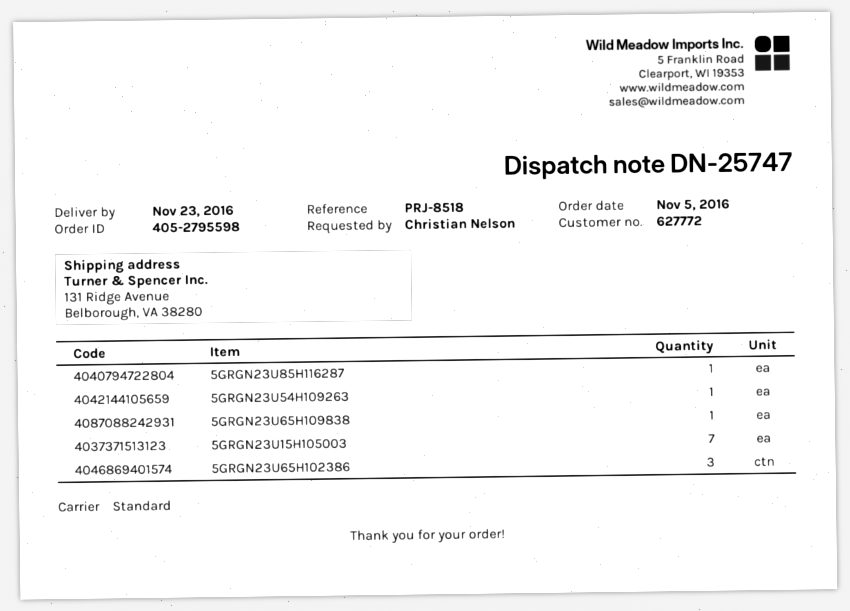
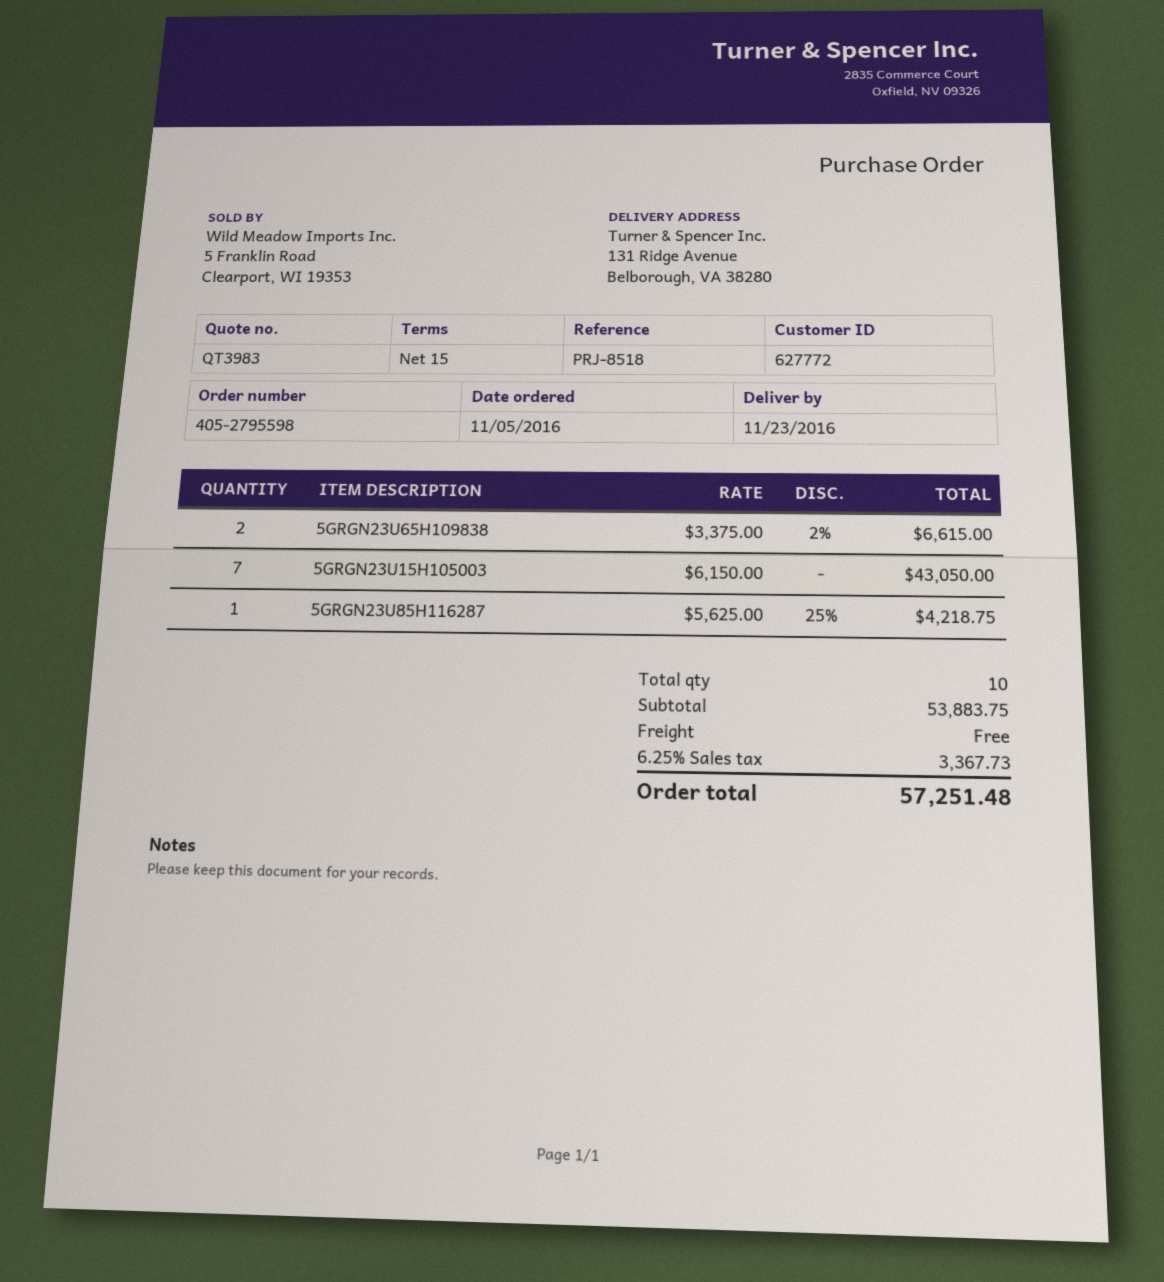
5GRGN23U54H109263: 1 -> none
5GRGN23U65H109838: 1 -> 2
5GRGN23U65H102386: 3 -> none

